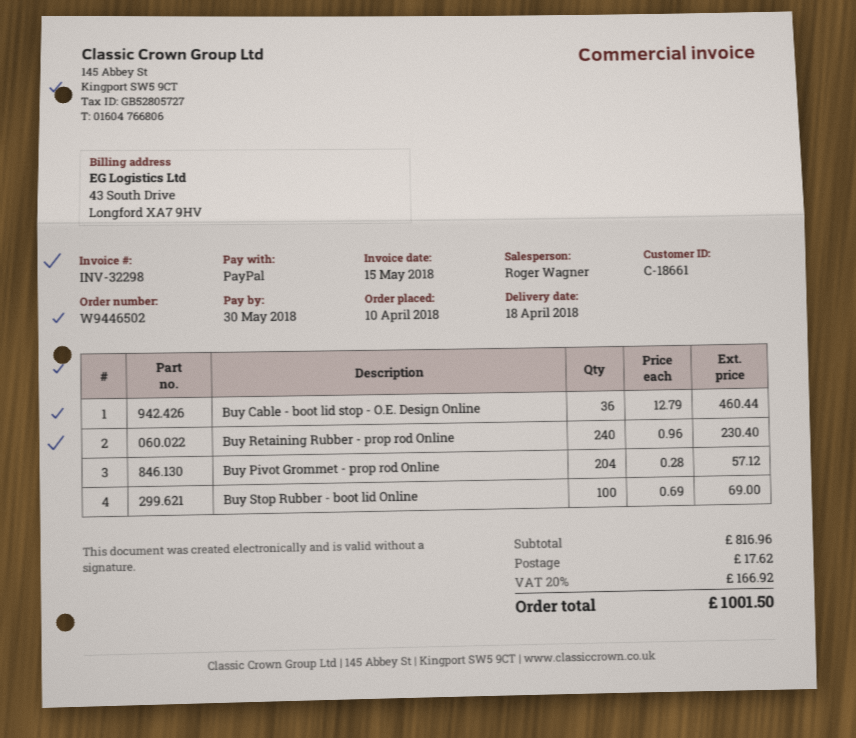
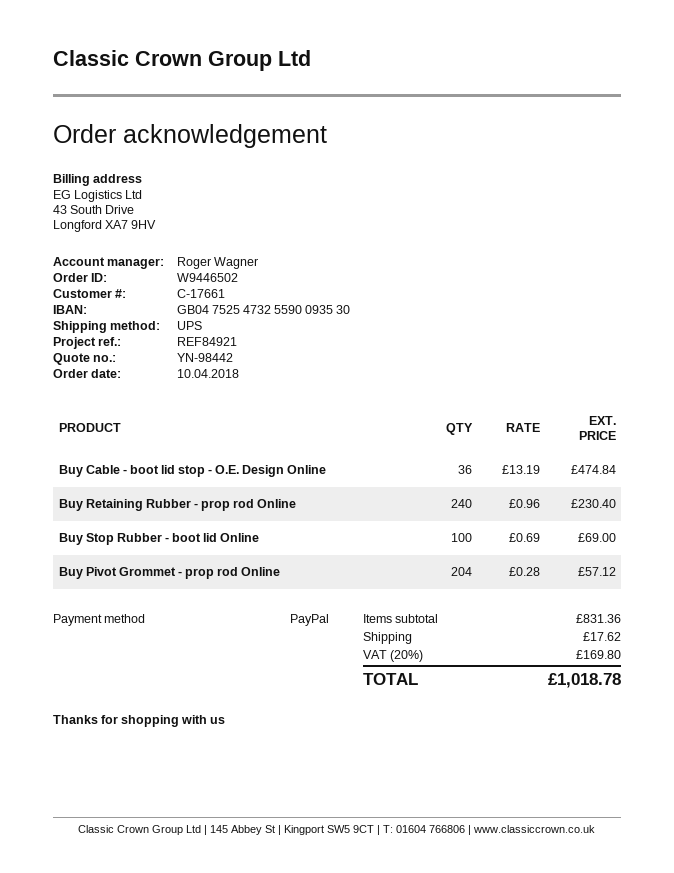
customer number: C-18661 -> C-17661
Buy Cable - boot lid stop - O.E. Design Online: 36 x 12.79 = 460.44 -> 36 x 13.19 = 474.84
subtotal: 816.96 -> 831.36
tax: 20% = 166.92 -> 20% = 169.80
total: 1001.50 -> 1018.78

